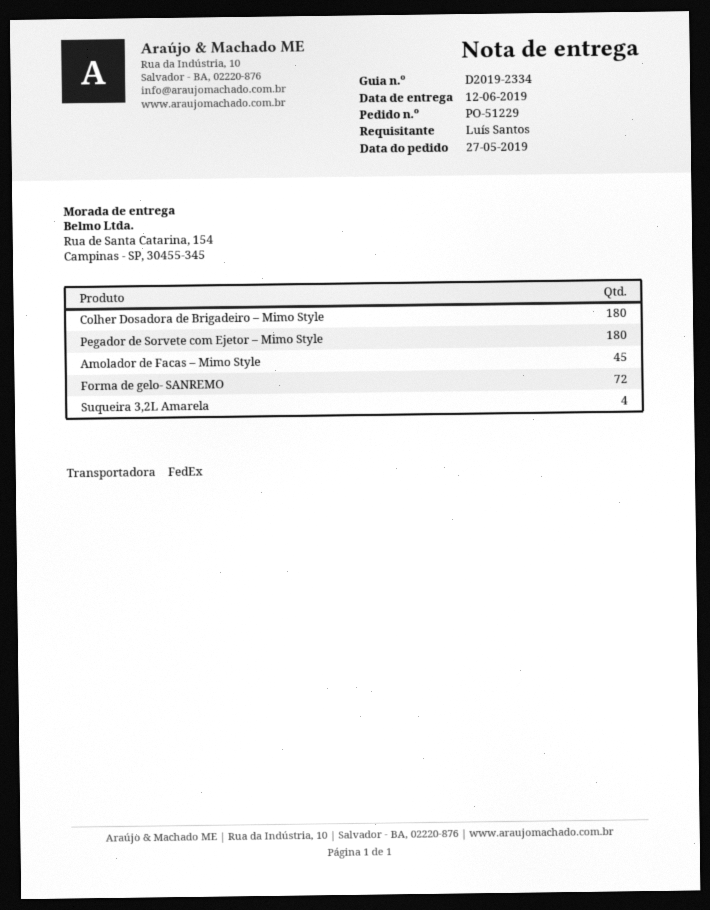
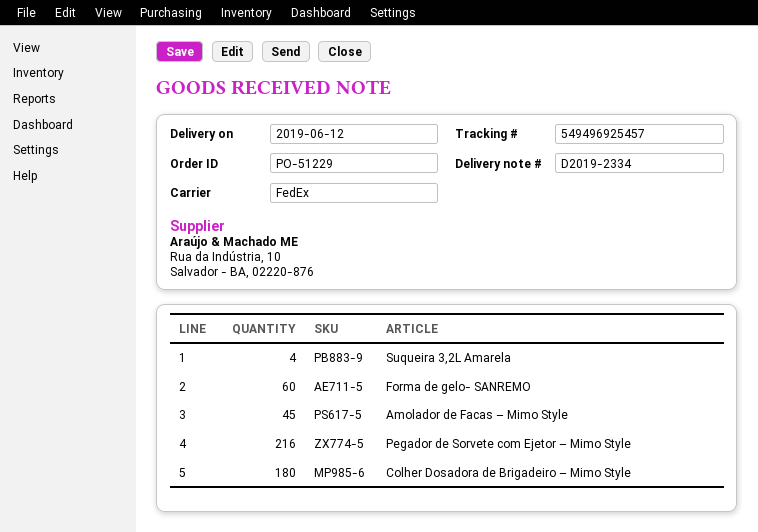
Pegador de Sorvete com Ejetor – Mimo Style: 180 -> 216
Forma de gelo- SANREMO: 72 -> 60

